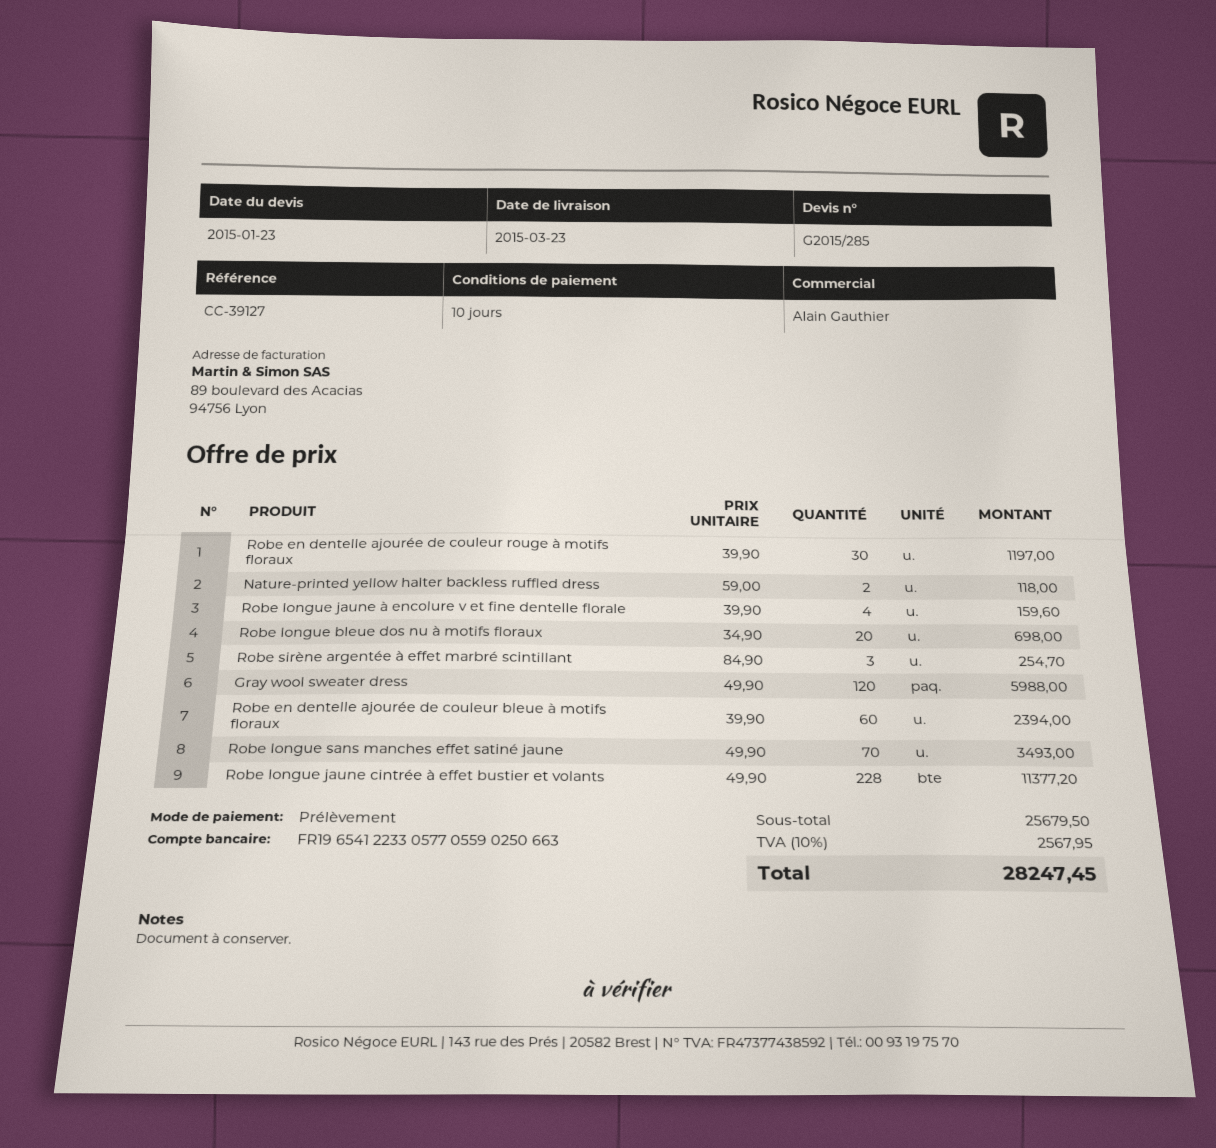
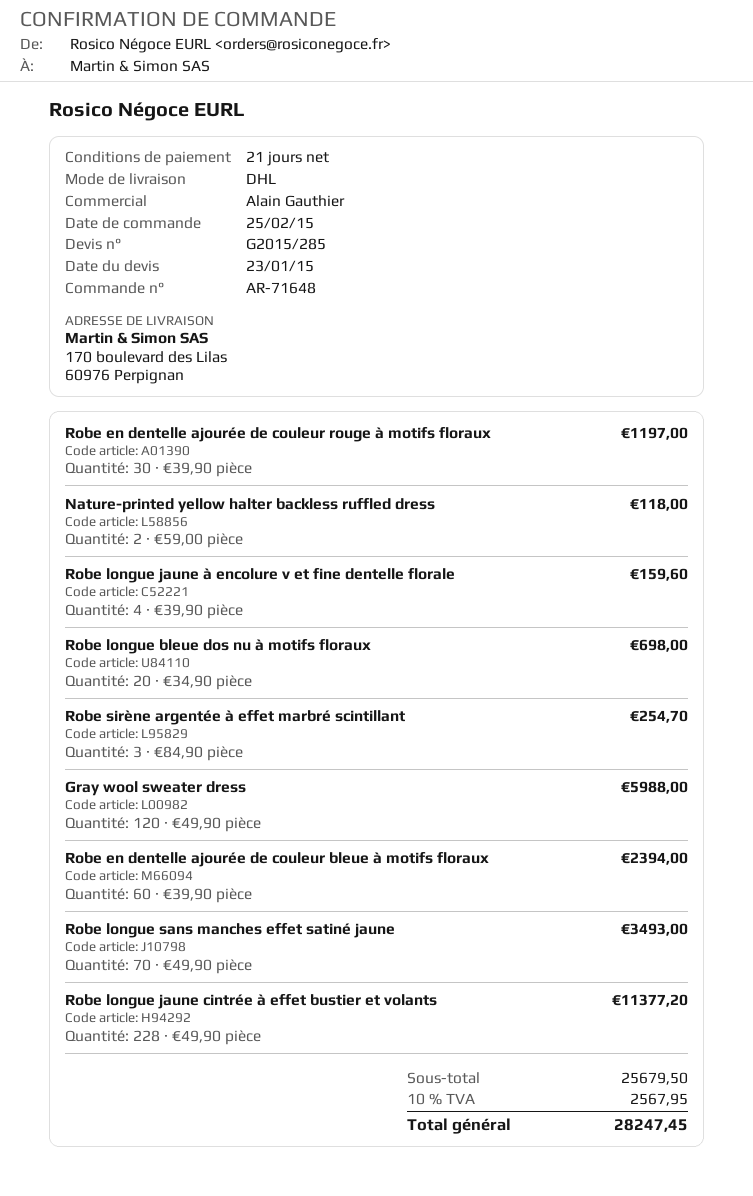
payment terms: 10 days -> 21 days

